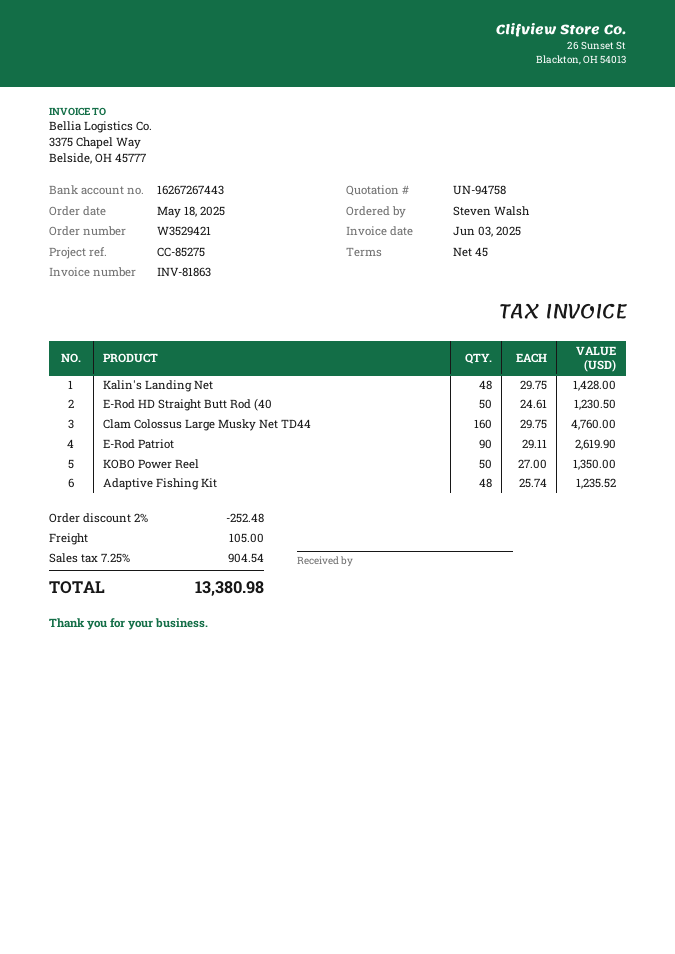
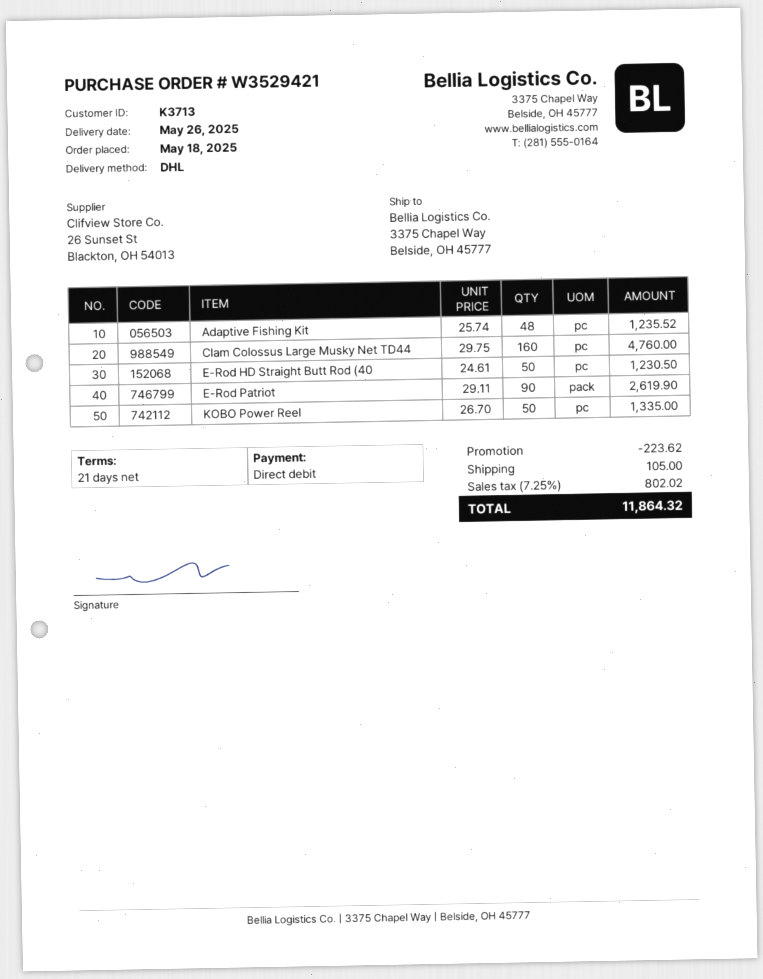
payment terms: 45 days -> 21 days
Kalin's Landing Net: 48 x 29.75 = 1428.00 -> none
KOBO Power Reel: 50 x 27.00 = 1350.00 -> 50 x 26.70 = 1335.00
discount: 252.48 -> 223.62
tax: 7.25% = 904.54 -> 7.25% = 802.02
total: 13380.98 -> 11864.32

